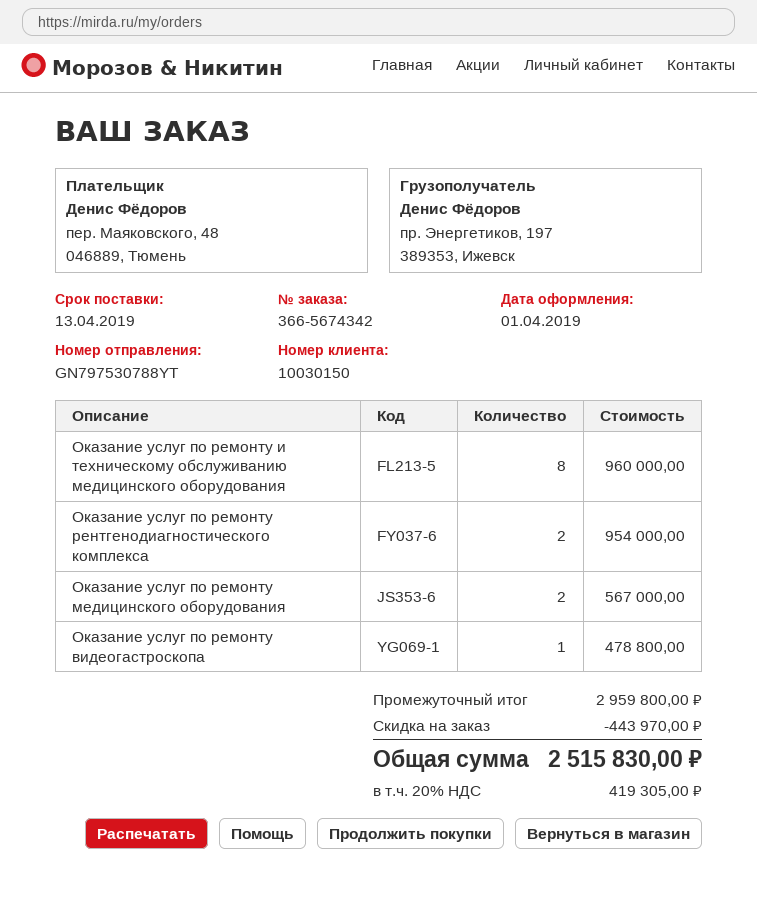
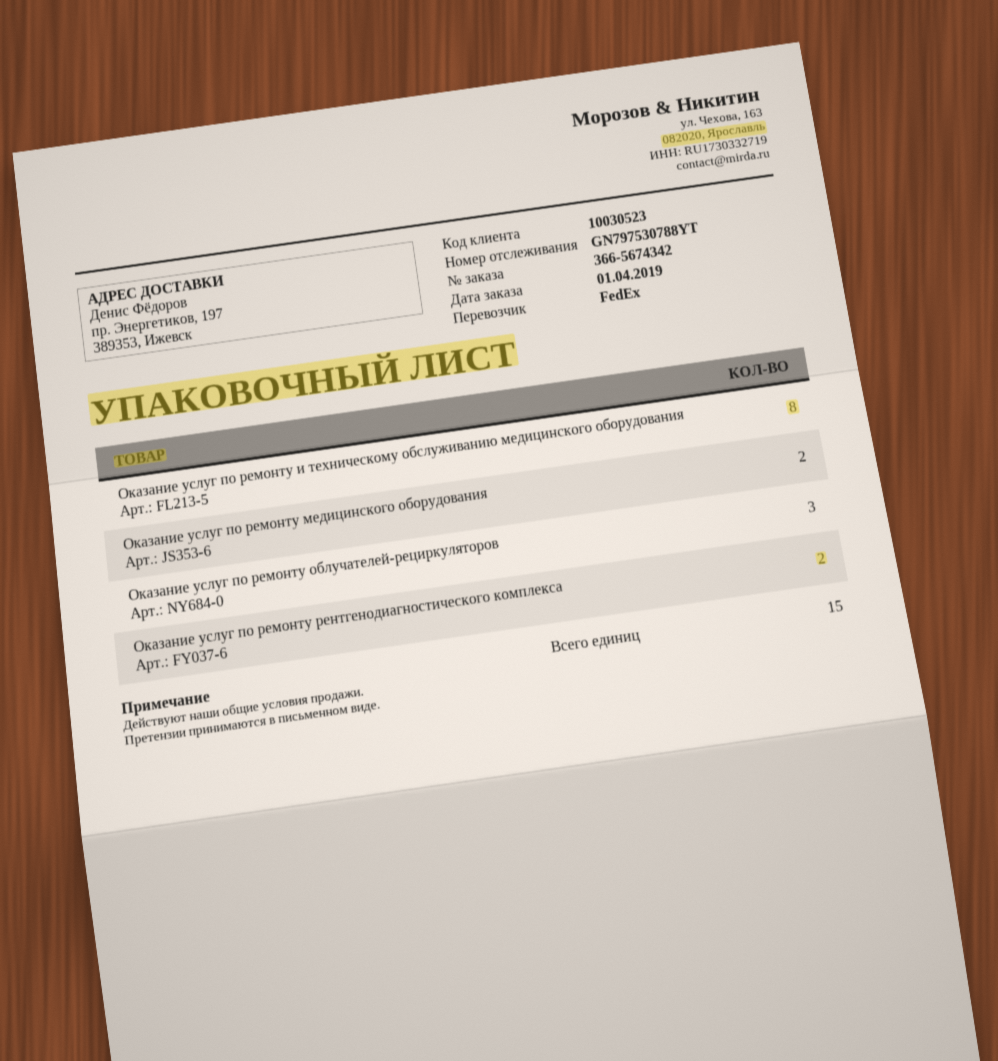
customer number: 10030150 -> 10030523
Оказание услуг по ремонту видеогастроскопа: 1 -> none
Оказание услуг по ремонту облучателей-рециркуляторов: none -> 3

